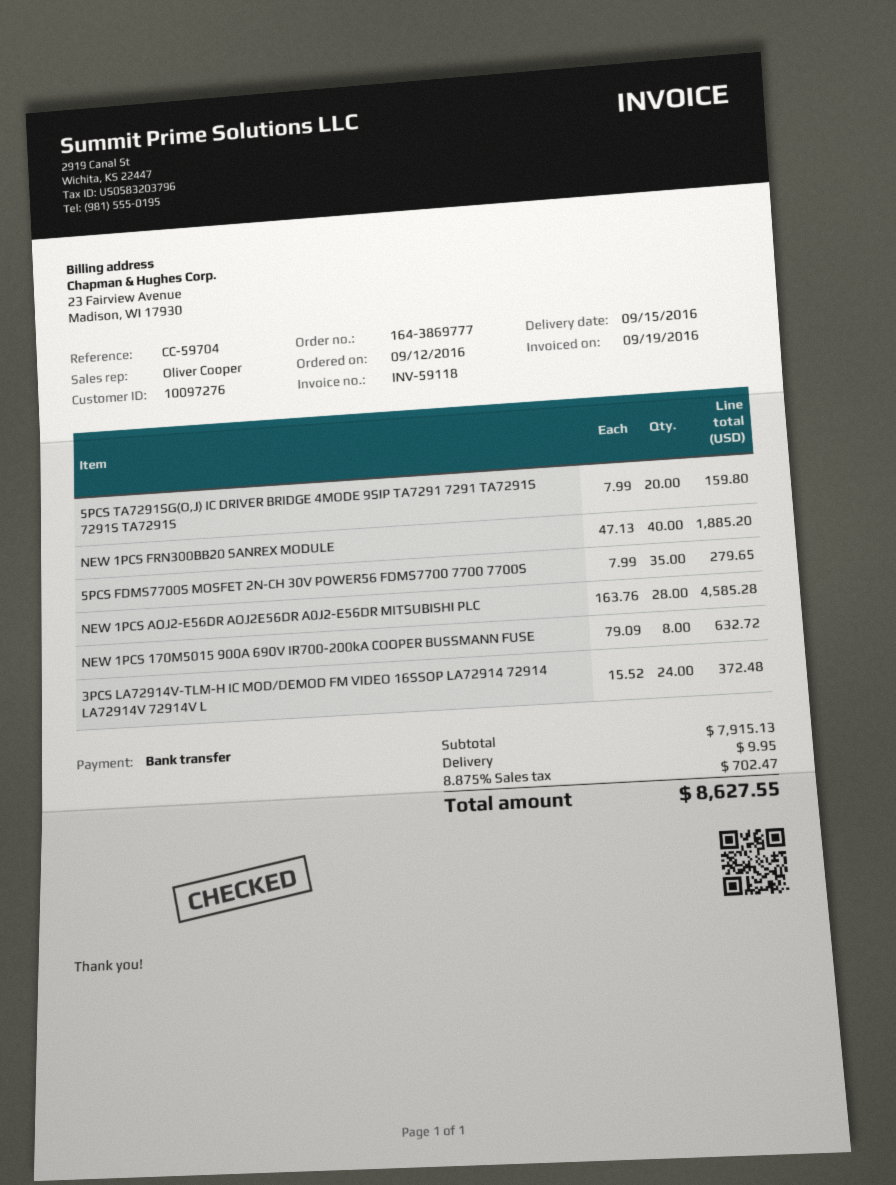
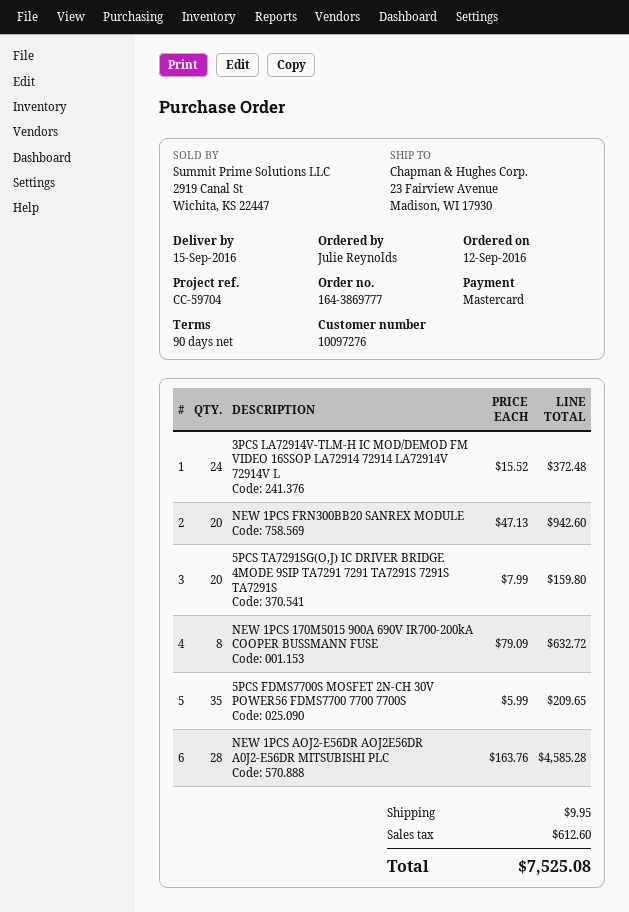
payment method: bank transfer -> Mastercard
NEW 1PCS FRN300BB20 SANREX MODULE: 40 x 47.13 = 1885.20 -> 20 x 47.13 = 942.60
5PCS FDMS7700S MOSFET 2N-CH 30V POWER56 FDMS7700 7700 7700S: 35 x 7.99 = 279.65 -> 35 x 5.99 = 209.65
tax: 702.47 -> 612.60
total: 8627.55 -> 7525.08

